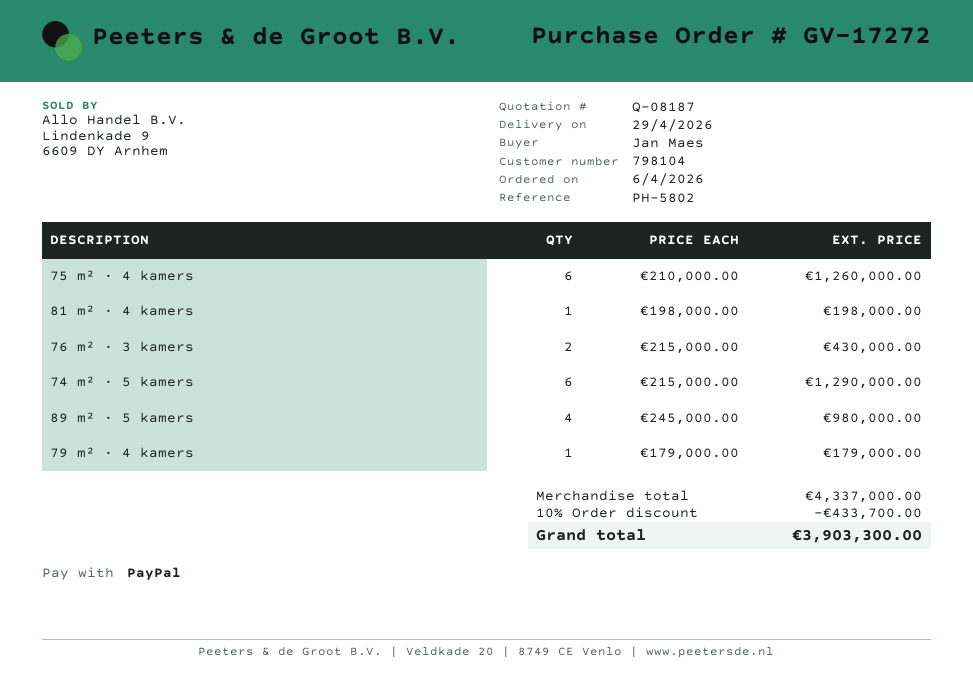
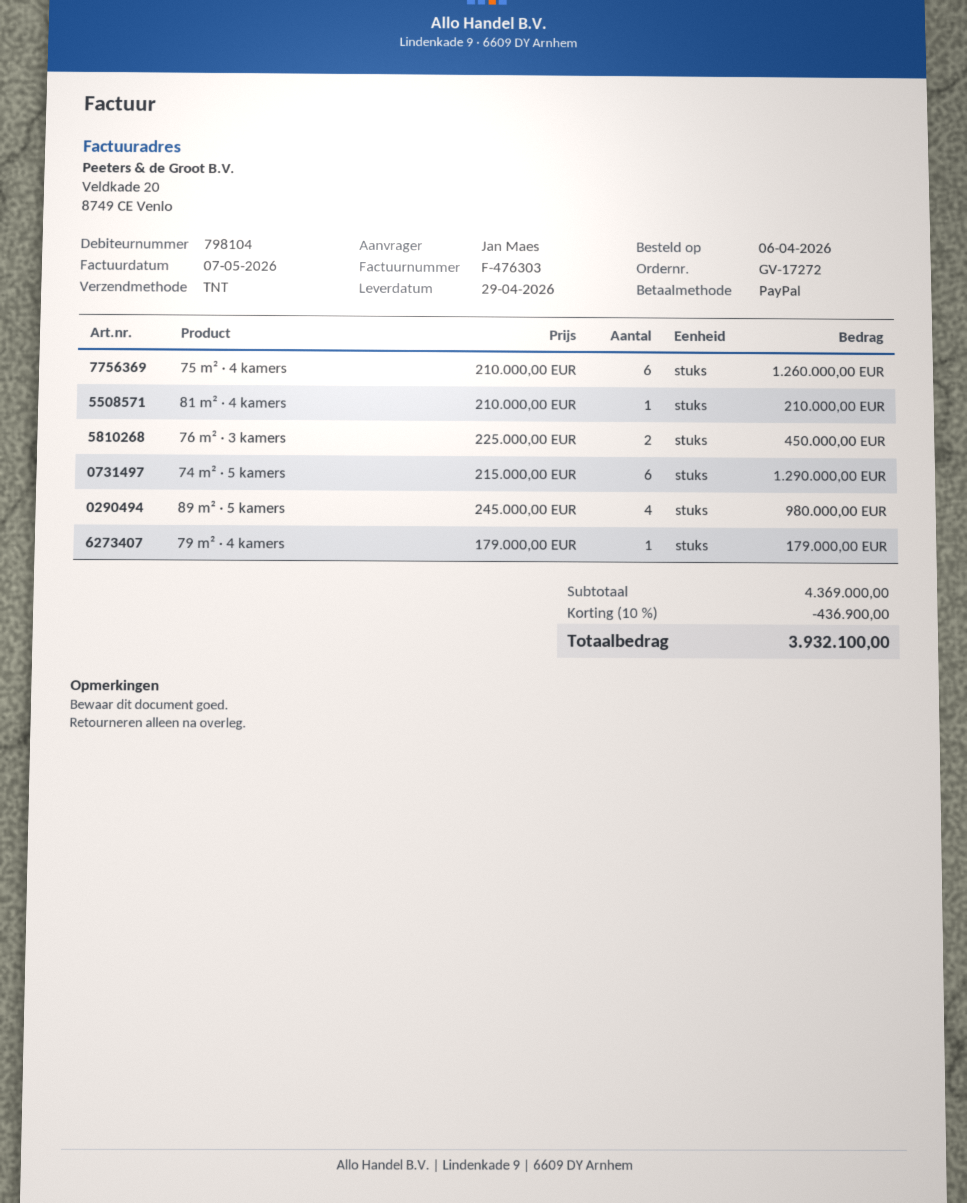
81 m² · 4 kamers: 1 x 198000.00 = 198000.00 -> 1 x 210000.00 = 210000.00
76 m² · 3 kamers: 2 x 215000.00 = 430000.00 -> 2 x 225000.00 = 450000.00
subtotal: 4337000.00 -> 4369000.00
discount: 10% = 433700.00 -> 10% = 436900.00
total: 3903300.00 -> 3932100.00

